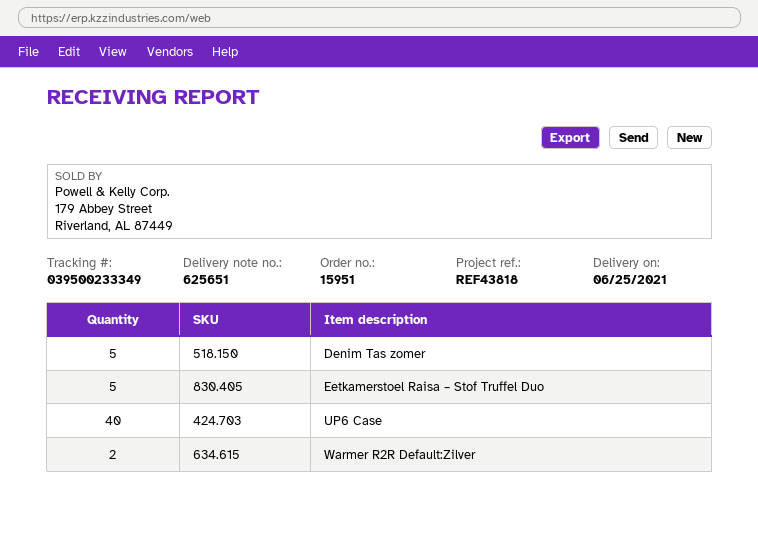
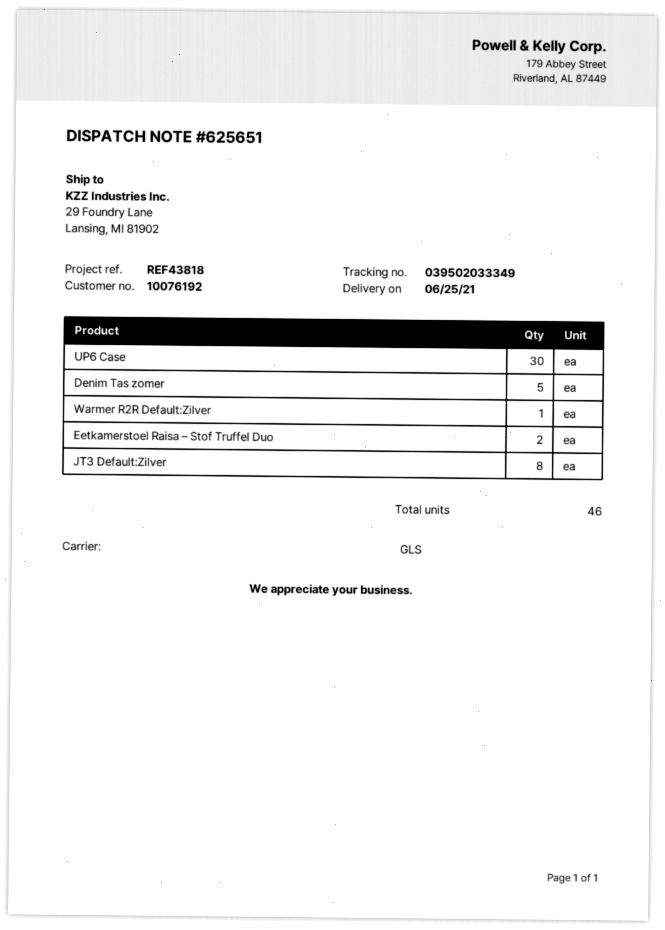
tracking number: 039500233349 -> 039502033349
Eetkamerstoel Raisa – Stof Truffel Duo: 5 -> 2
UP6 Case: 40 -> 30
Warmer R2R Default:Zilver: 2 -> 1
JT3 Default:Zilver: none -> 8

